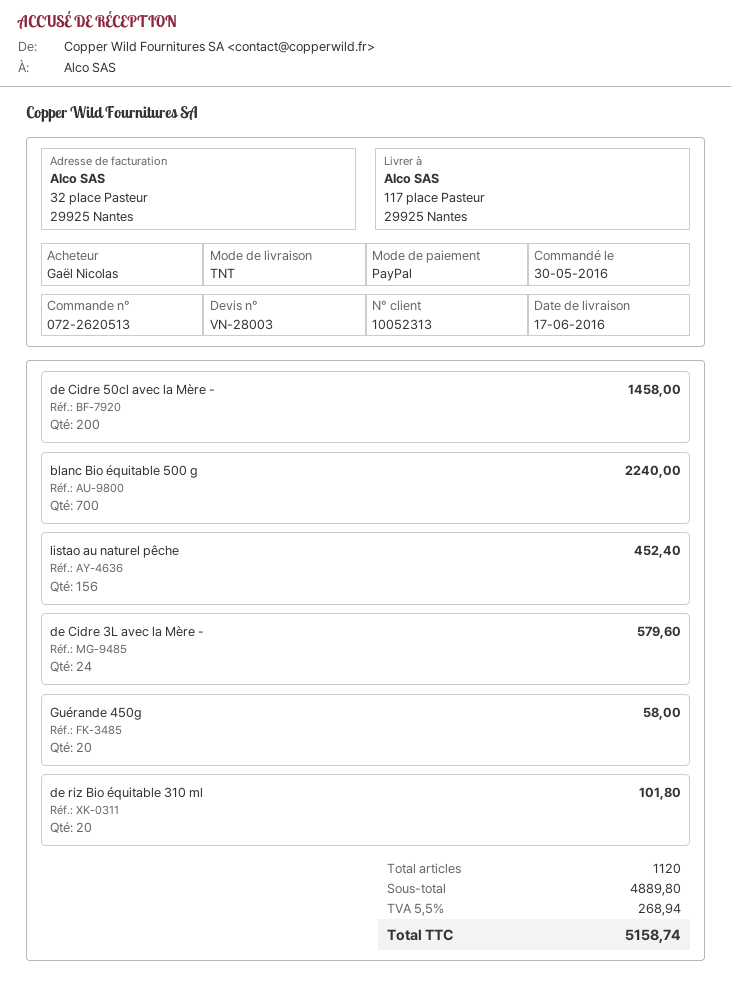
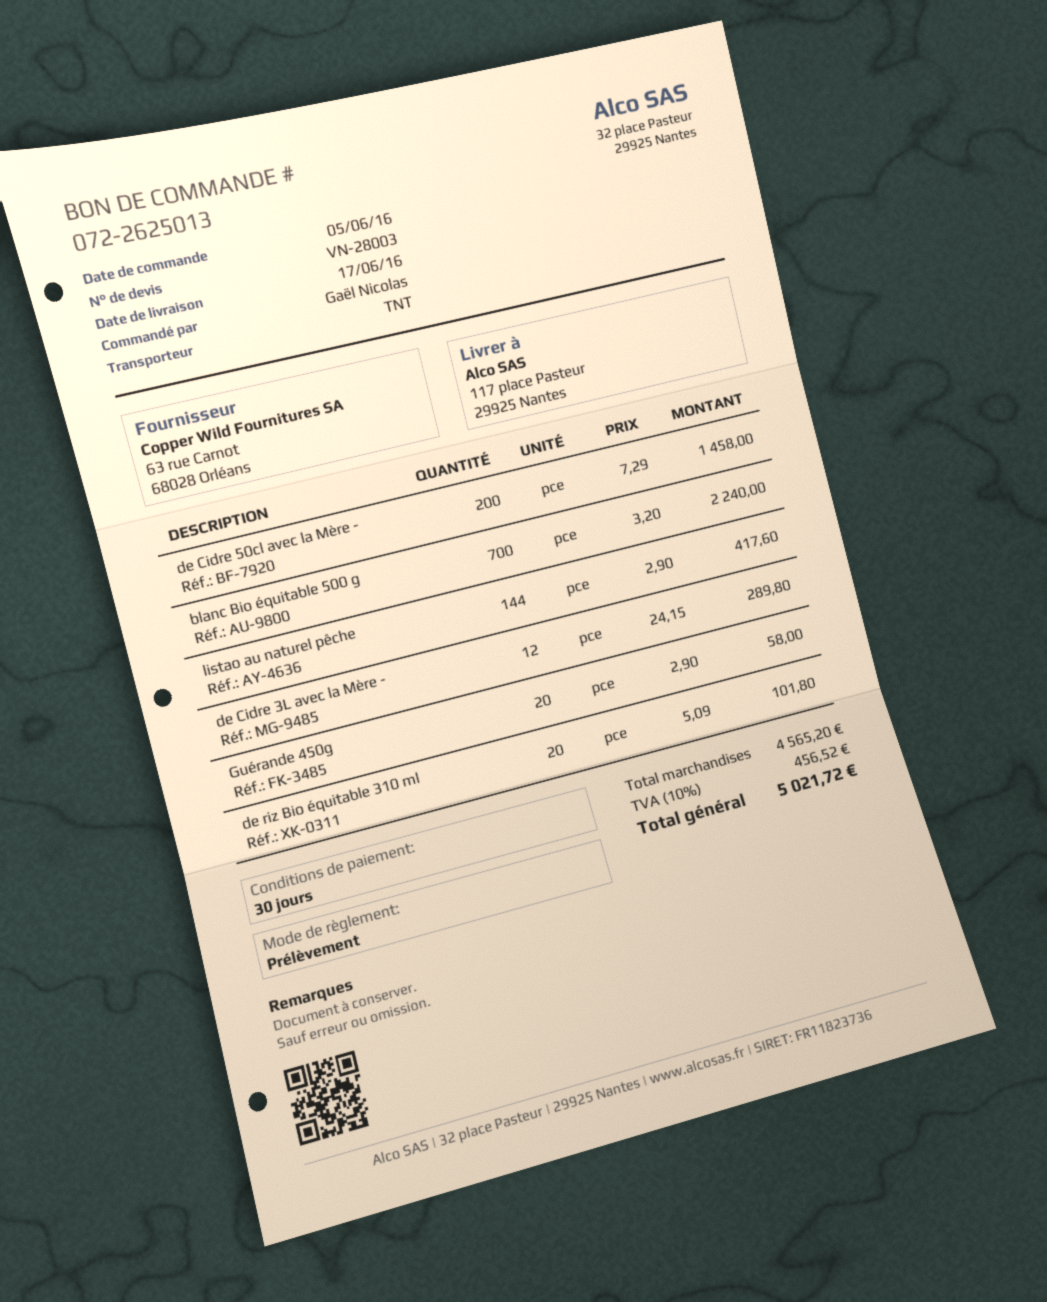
order number: 072-2620513 -> 072-2625013
order date: 2016-05-30 -> 2016-06-05
payment method: PayPal -> direct debit
listao au naturel pêche: 156 for 452.40 -> 144 for 417.60
de Cidre 3L avec la Mère -: 24 for 579.60 -> 12 for 289.80
subtotal: 4889.80 -> 4565.20
tax: 5.5% = 268.94 -> 10% = 456.52
total: 5158.74 -> 5021.72

